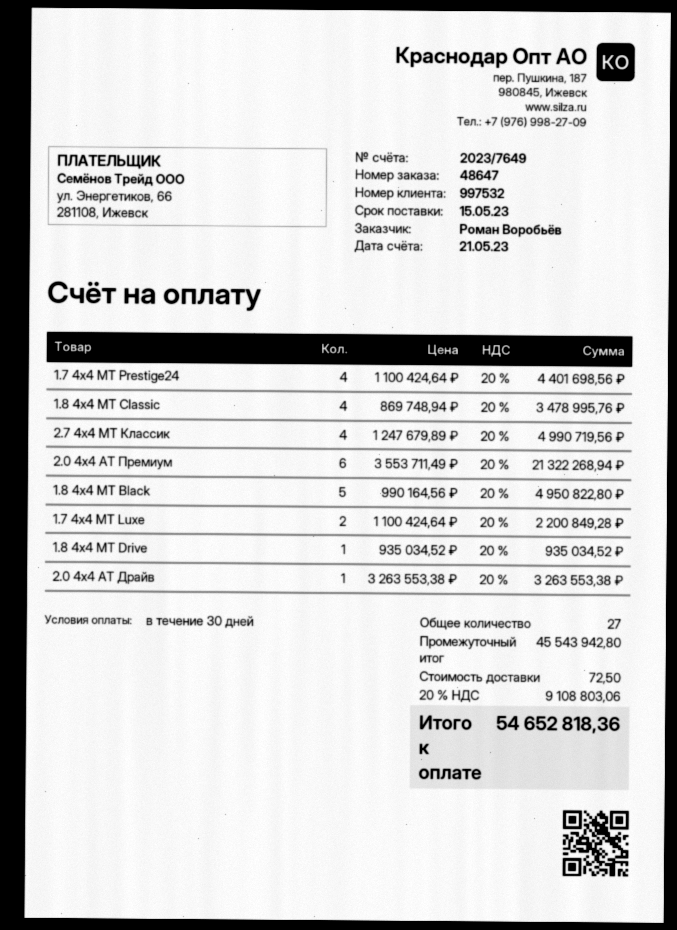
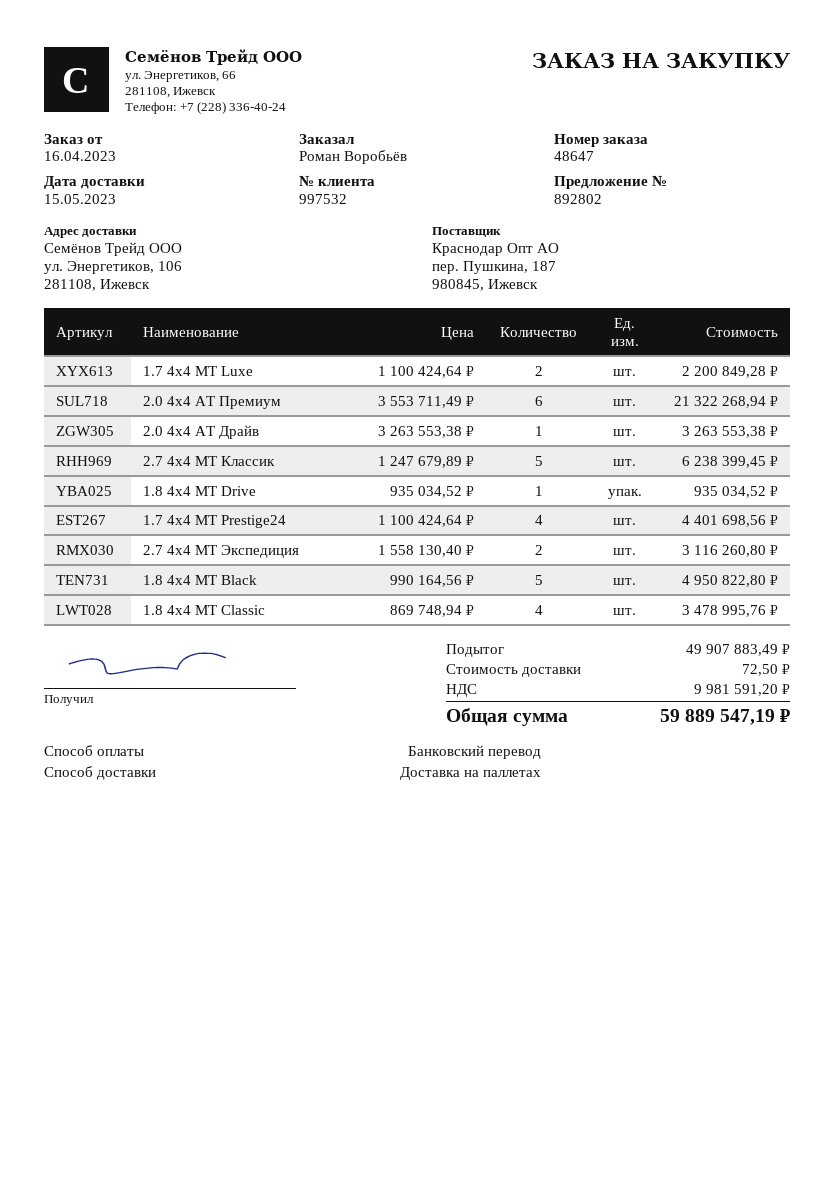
2.7 4x4 MT Классик: 4 x 1247679.89 = 4990719.56 -> 5 x 1247679.89 = 6238399.45
2.7 4x4 MT Экспедиция: none -> 2 x 1558130.40 = 3116260.80
subtotal: 45543942.80 -> 49907883.49
tax: 9108803.06 -> 9981591.20
total: 54652818.36 -> 59889547.19

